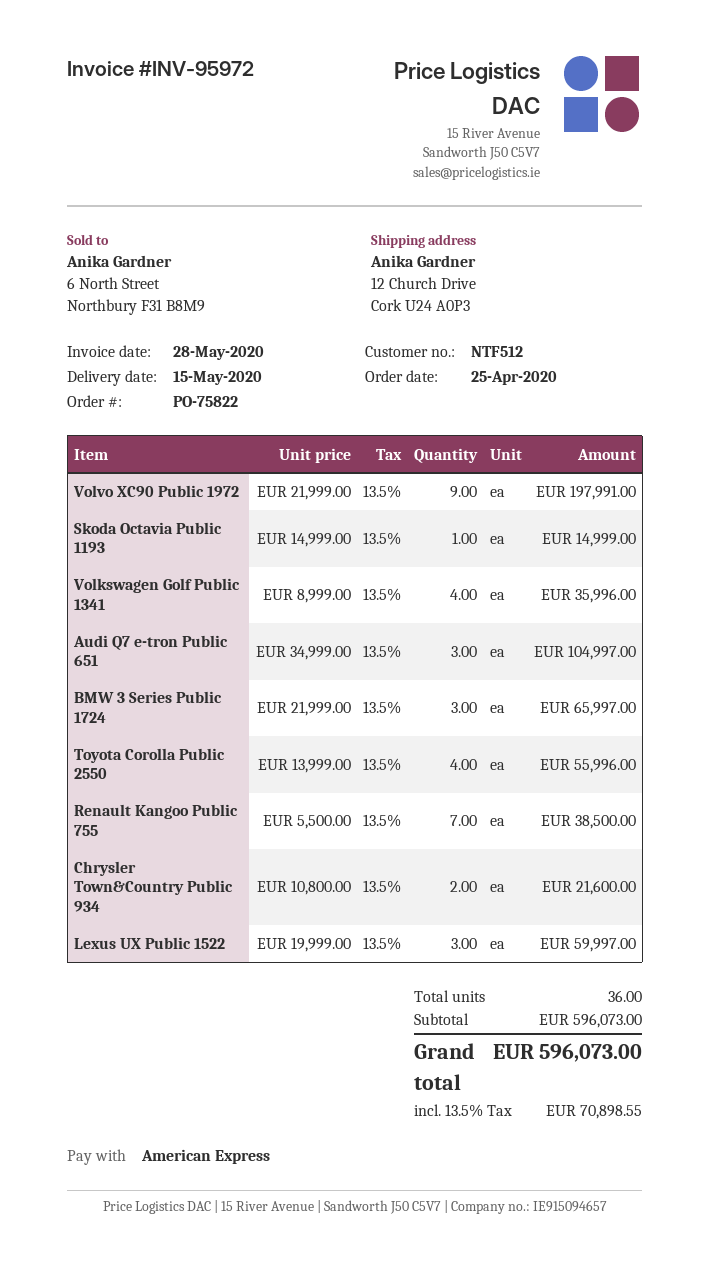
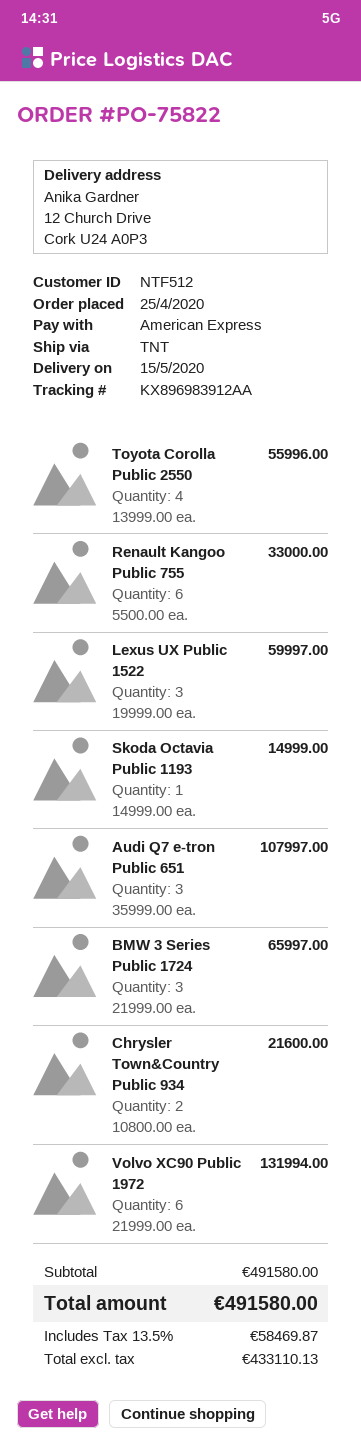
Volvo XC90 Public 1972: 9 x 21999.00 = 197991.00 -> 6 x 21999.00 = 131994.00
Volkswagen Golf Public 1341: 4 x 8999.00 = 35996.00 -> none
Audi Q7 e-tron Public 651: 3 x 34999.00 = 104997.00 -> 3 x 35999.00 = 107997.00
Renault Kangoo Public 755: 7 x 5500.00 = 38500.00 -> 6 x 5500.00 = 33000.00
subtotal: 596073.00 -> 491580.00
tax: 13.5% = 70898.55 -> 13.5% = 58469.87
total: 596073.00 -> 491580.00

